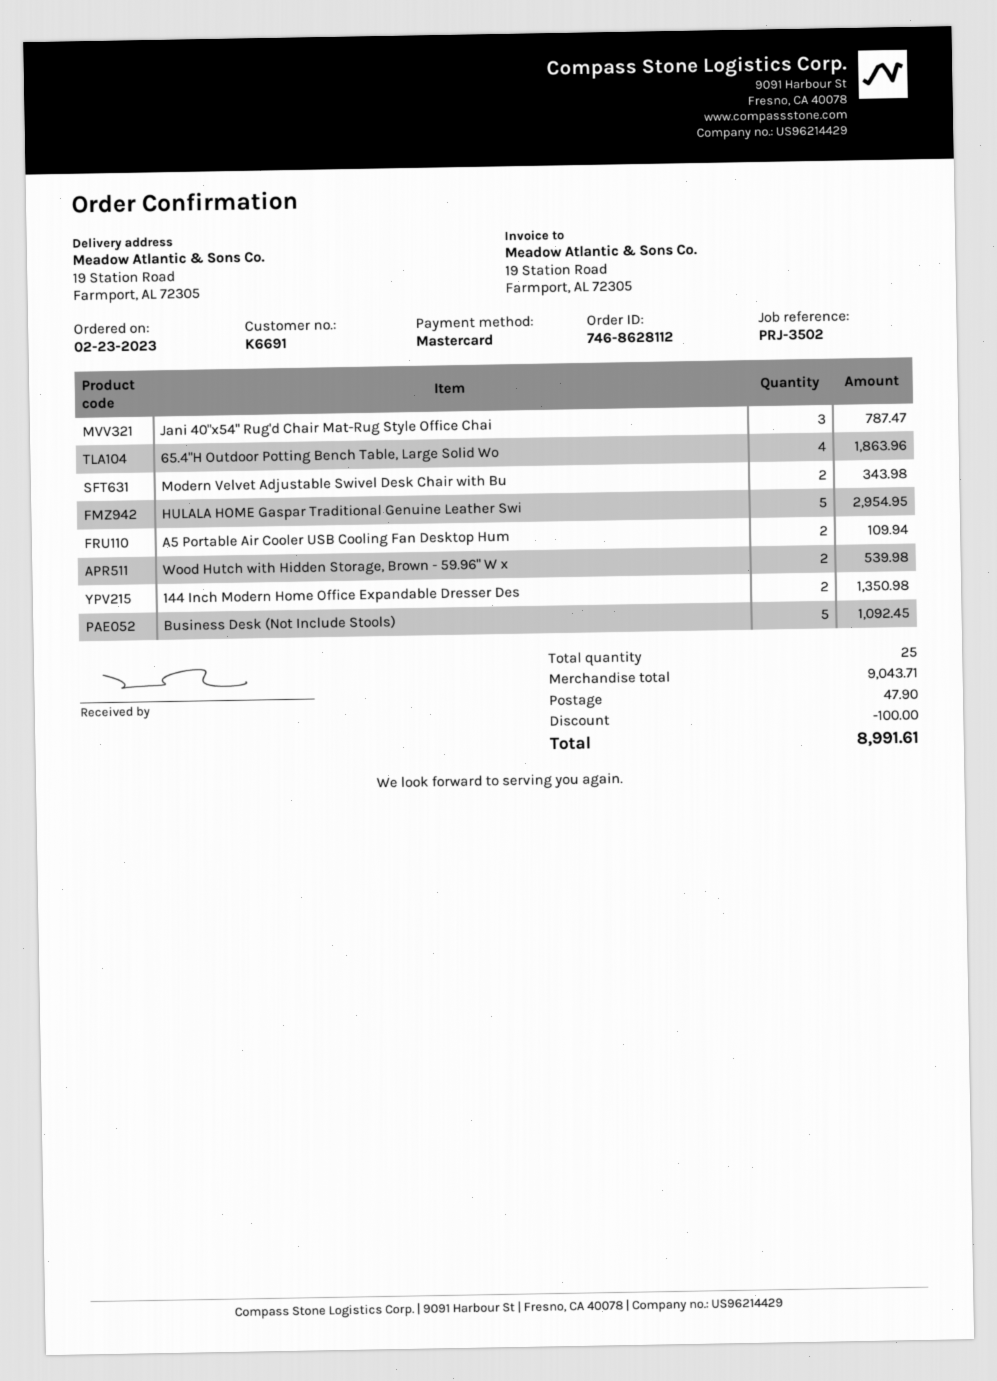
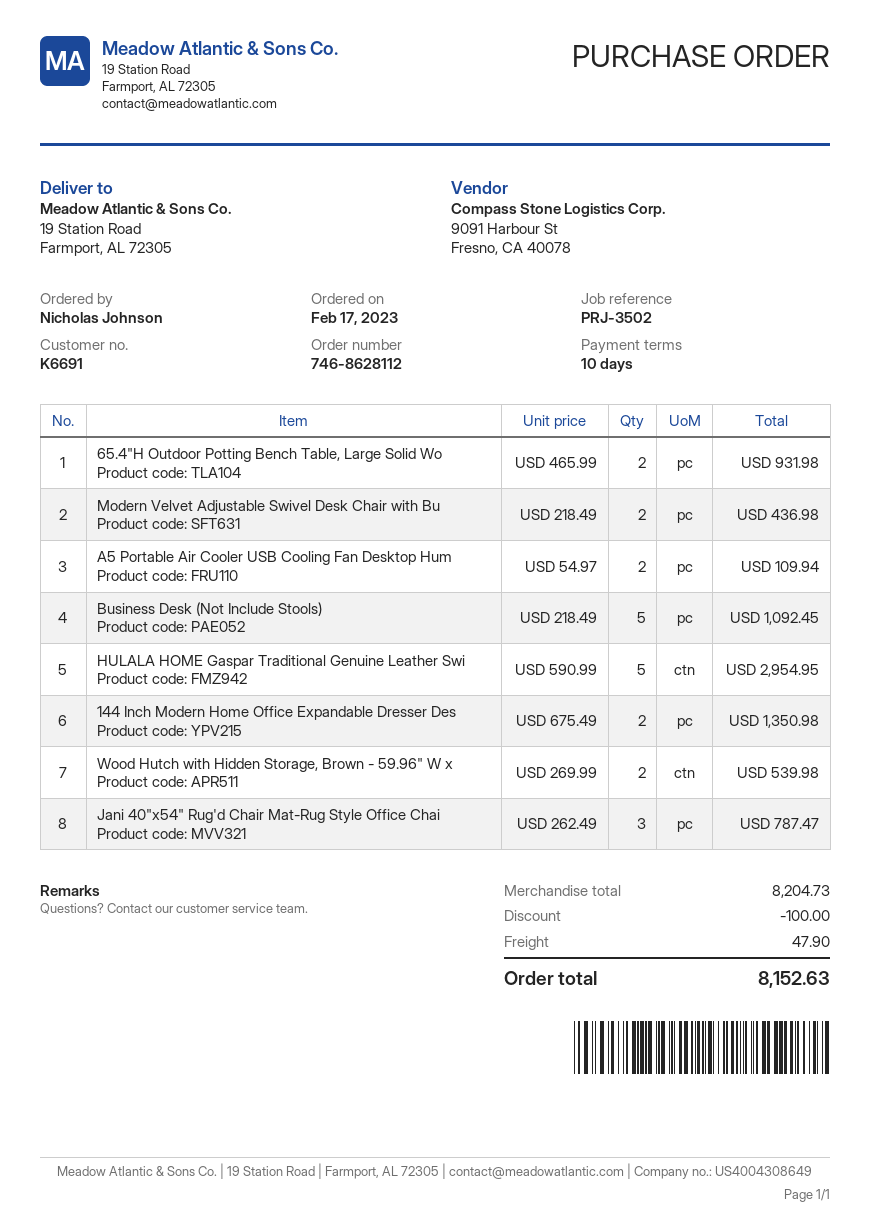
order date: 2023-02-23 -> 2023-02-17
65.4"H Outdoor Potting Bench Table, Large Solid Wo: 4 for 1863.96 -> 2 for 931.98
Modern Velvet Adjustable Swivel Desk Chair with Bu: 2 for 343.98 -> 2 for 436.98
subtotal: 9043.71 -> 8204.73
total: 8991.61 -> 8152.63

